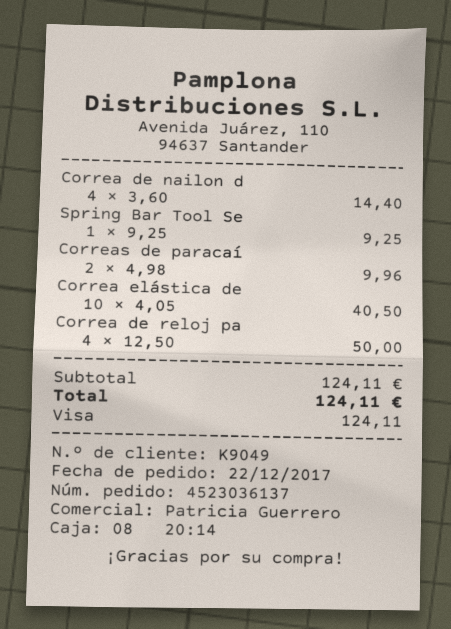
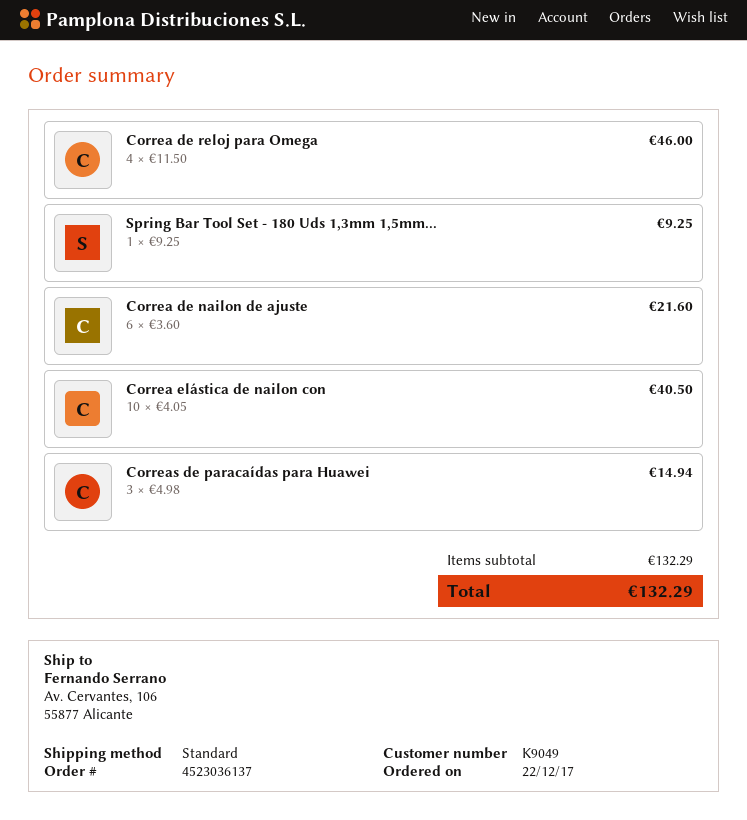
Correa de nailon d: 4 x 3.60 = 14.40 -> 6 x 3.60 = 21.60
Correas de paracaí: 2 x 4.98 = 9.96 -> 3 x 4.98 = 14.94
Correa de reloj pa: 4 x 12.50 = 50.00 -> 4 x 11.50 = 46.00
subtotal: 124.11 -> 132.29
total: 124.11 -> 132.29

